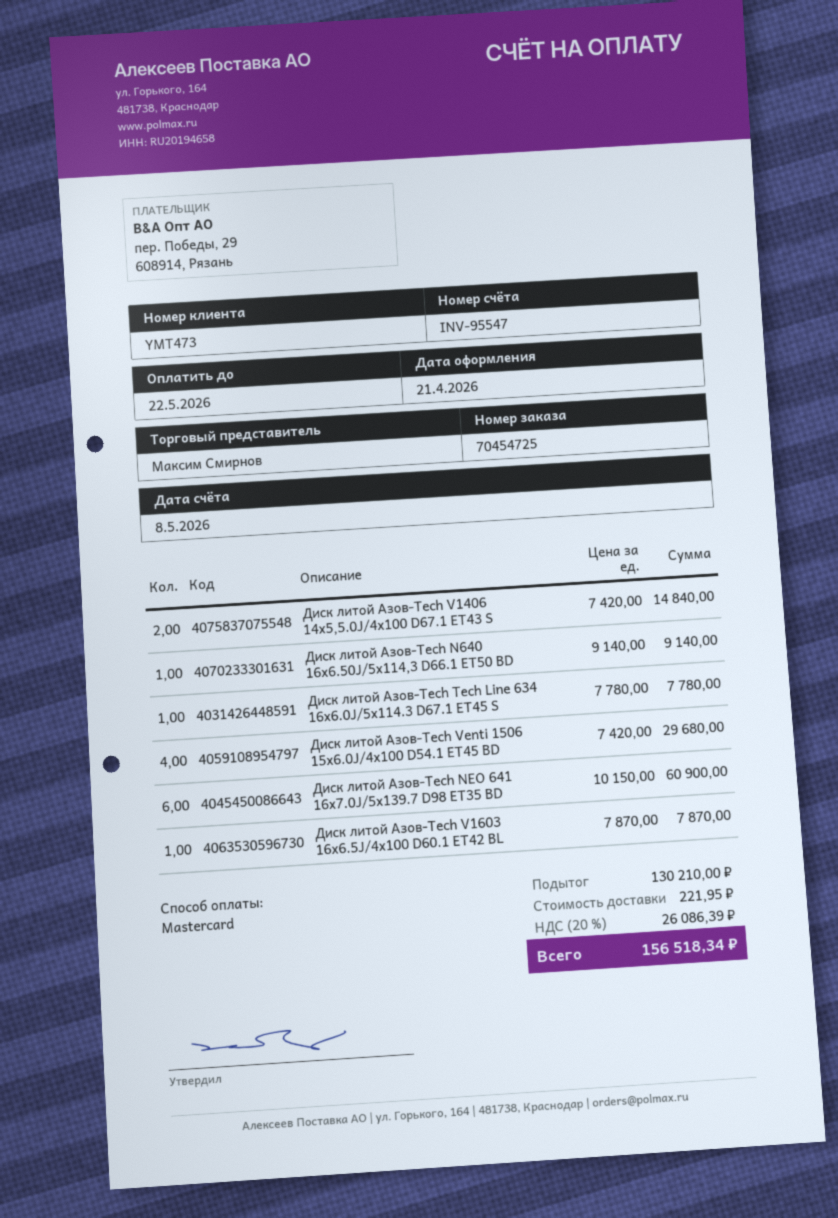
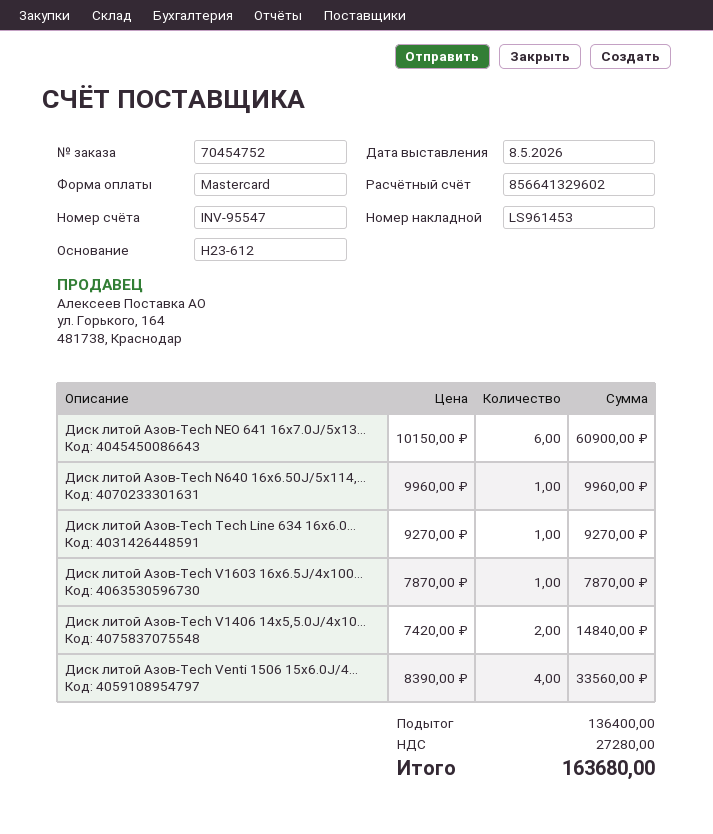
order number: 70454725 -> 70454752
Диск литой Азов-Tech N640 16x6.50J/5x114,3 D66.1 ET50 BD: 1 x 9140.00 = 9140.00 -> 1 x 9960.00 = 9960.00
Диск литой Азов-Tech Tech Line 634 16x6.0J/5x114.3 D67.1 ET45 S: 1 x 7780.00 = 7780.00 -> 1 x 9270.00 = 9270.00
Диск литой Азов-Tech Venti 1506 15x6.0J/4x100 D54.1 ET45 BD: 4 x 7420.00 = 29680.00 -> 4 x 8390.00 = 33560.00
subtotal: 130210.00 -> 136400.00
shipping: 221.95 -> none
tax: 26086.39 -> 27280.00
total: 156518.34 -> 163680.00

